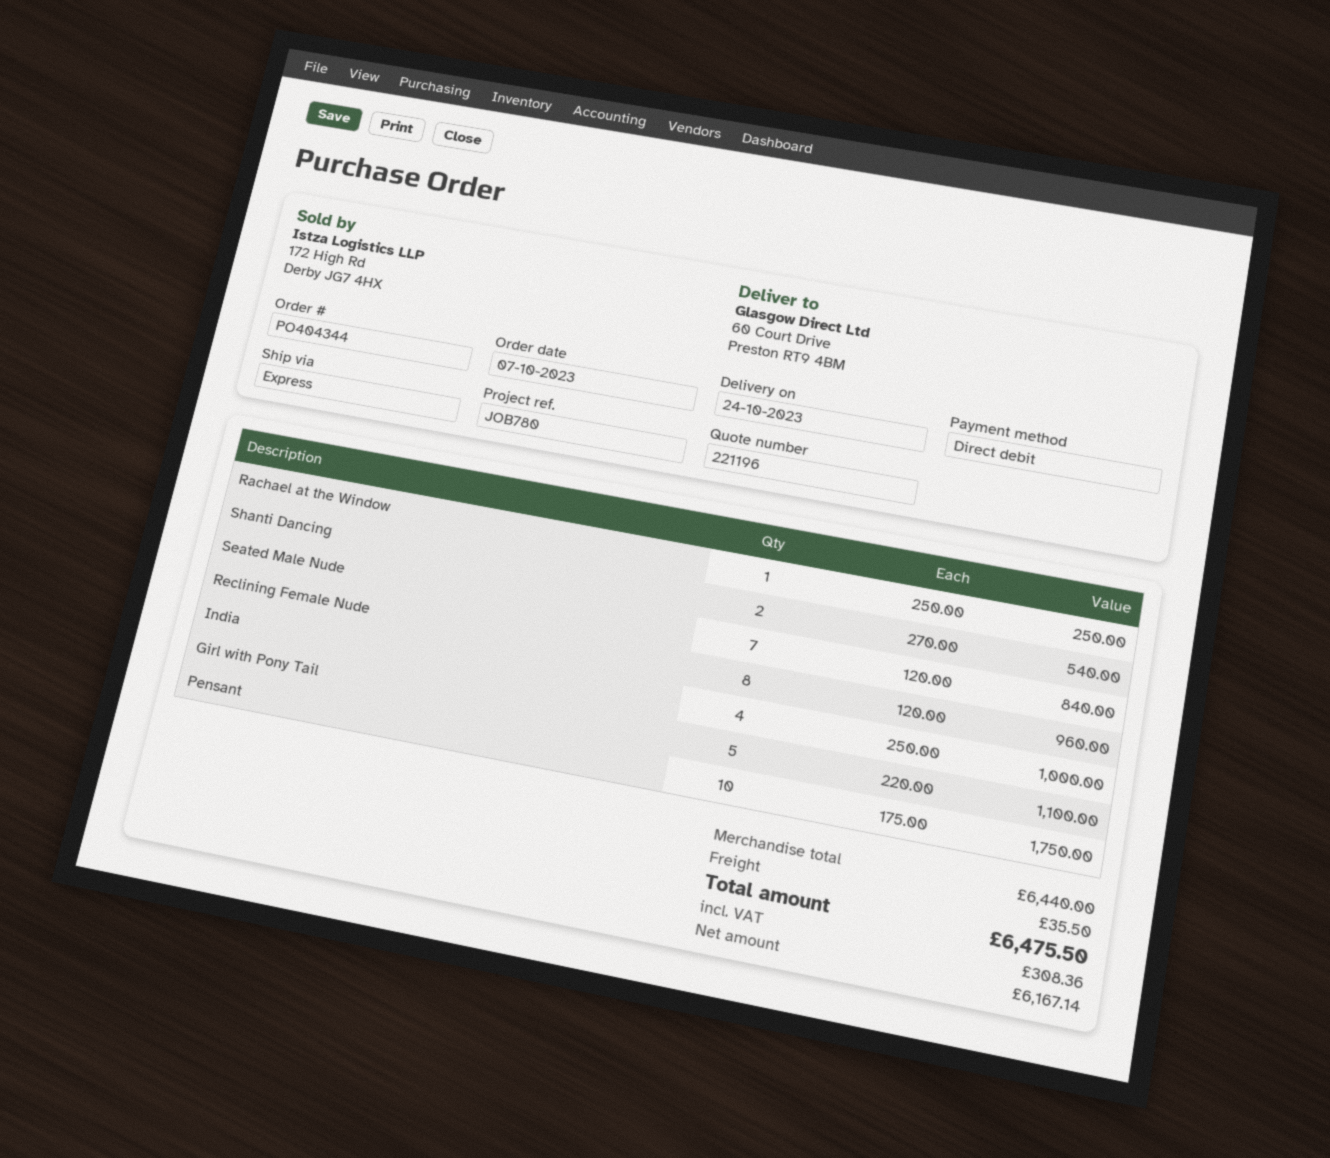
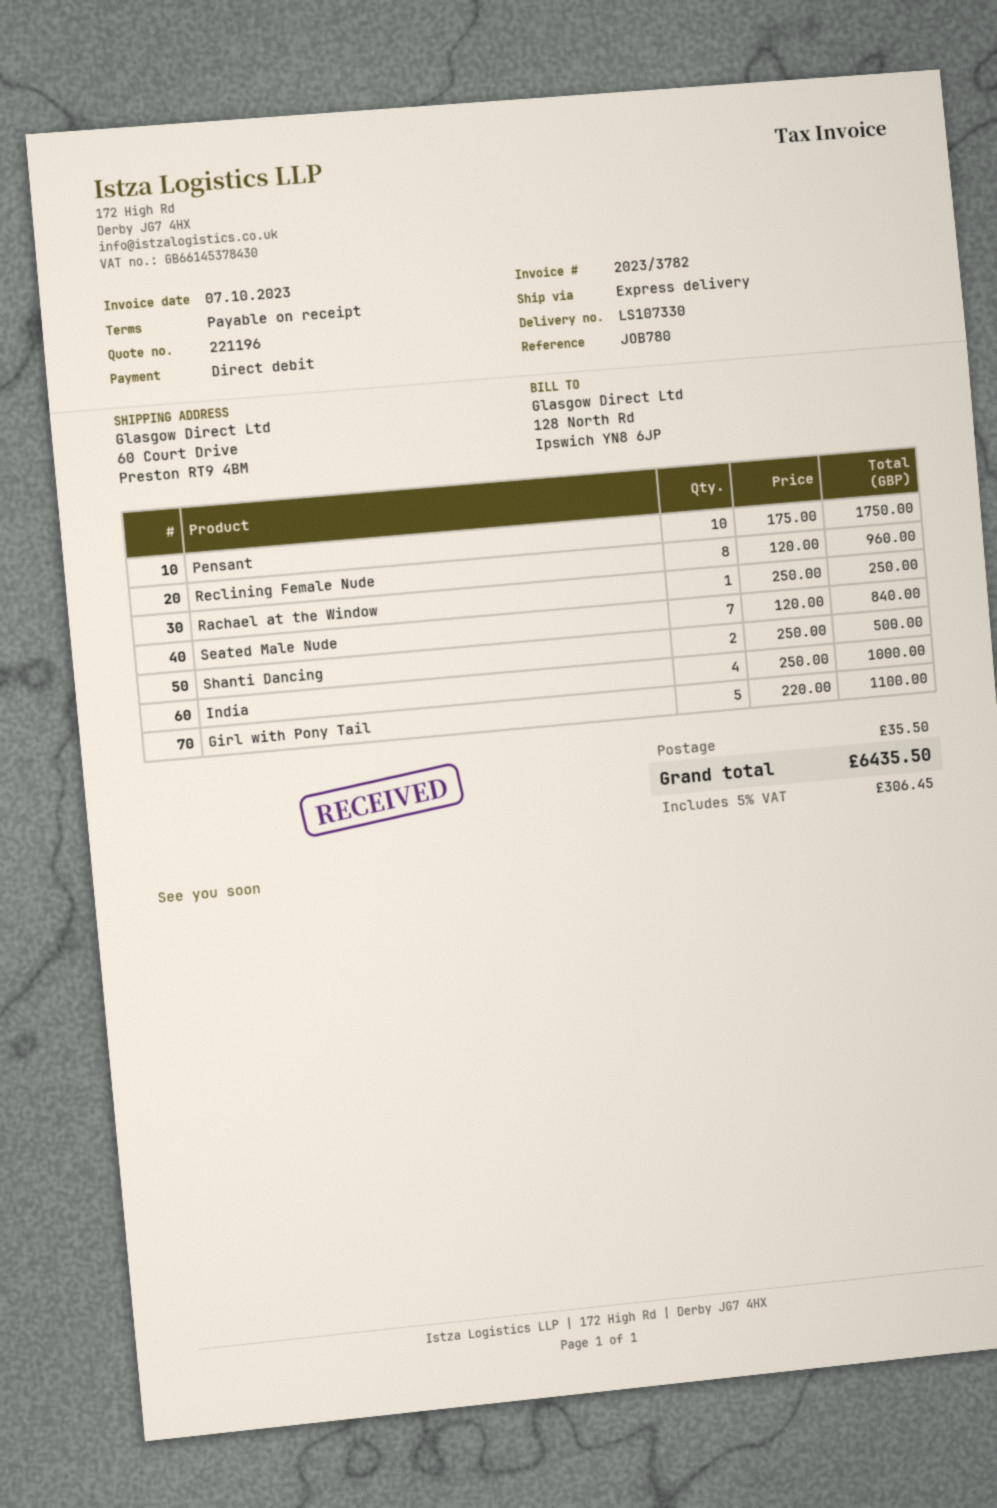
Shanti Dancing: 2 x 270.00 = 540.00 -> 2 x 250.00 = 500.00
tax: 308.36 -> 306.45
total: 6475.50 -> 6435.50

